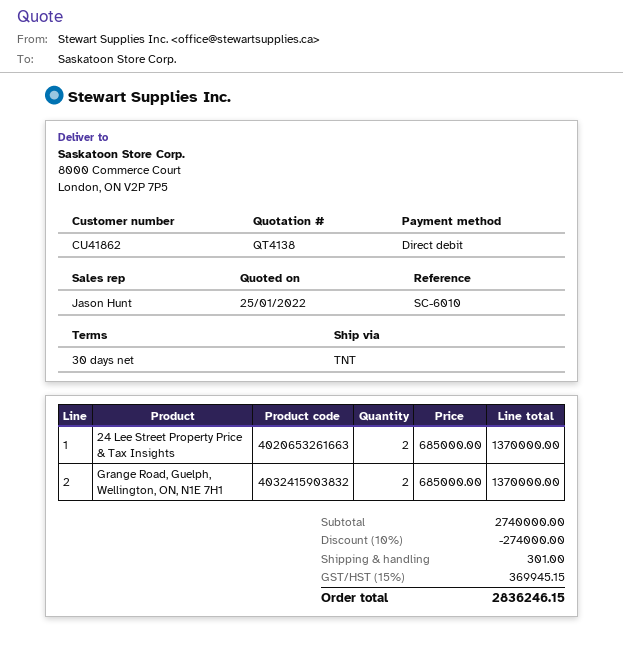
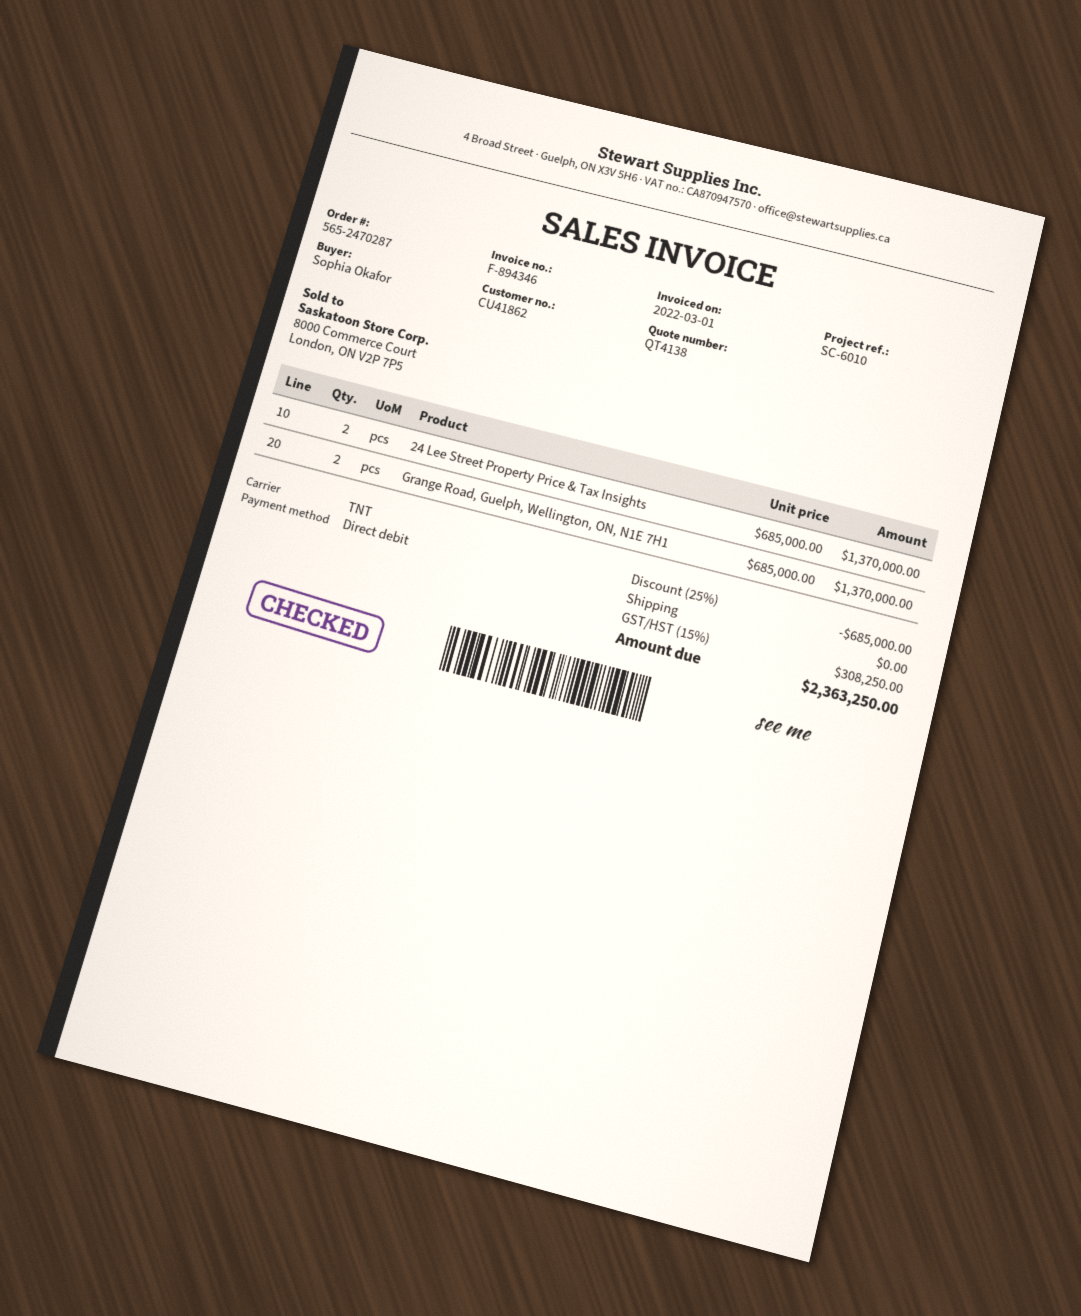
discount: 10% = 274000.00 -> 25% = 685000.00
shipping: 301.00 -> 0.00
tax: 15% = 369945.15 -> 15% = 308250.00
total: 2836246.15 -> 2363250.00

